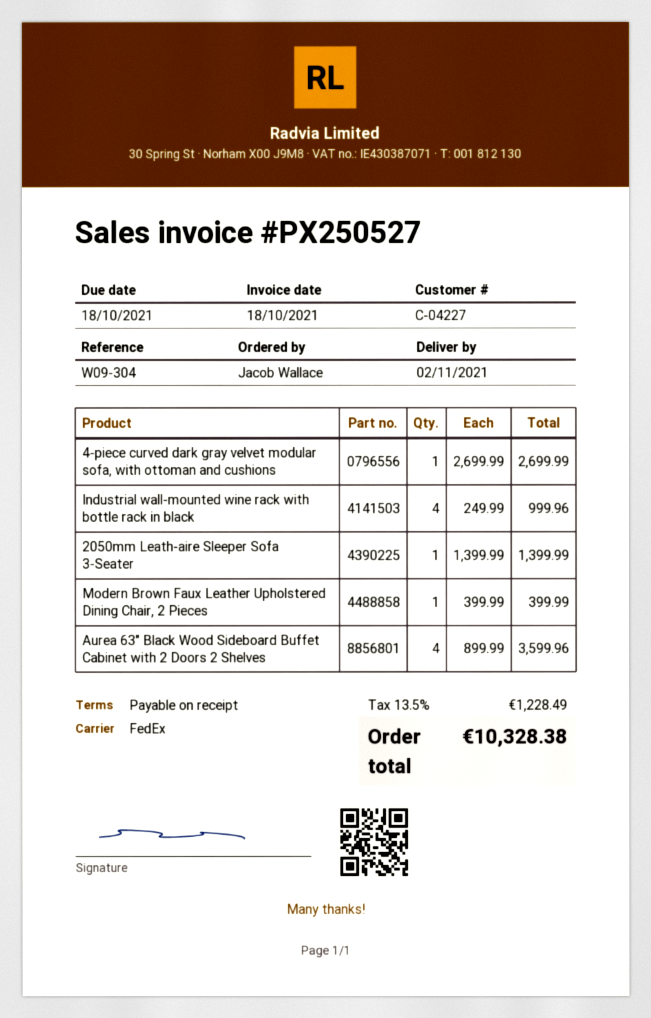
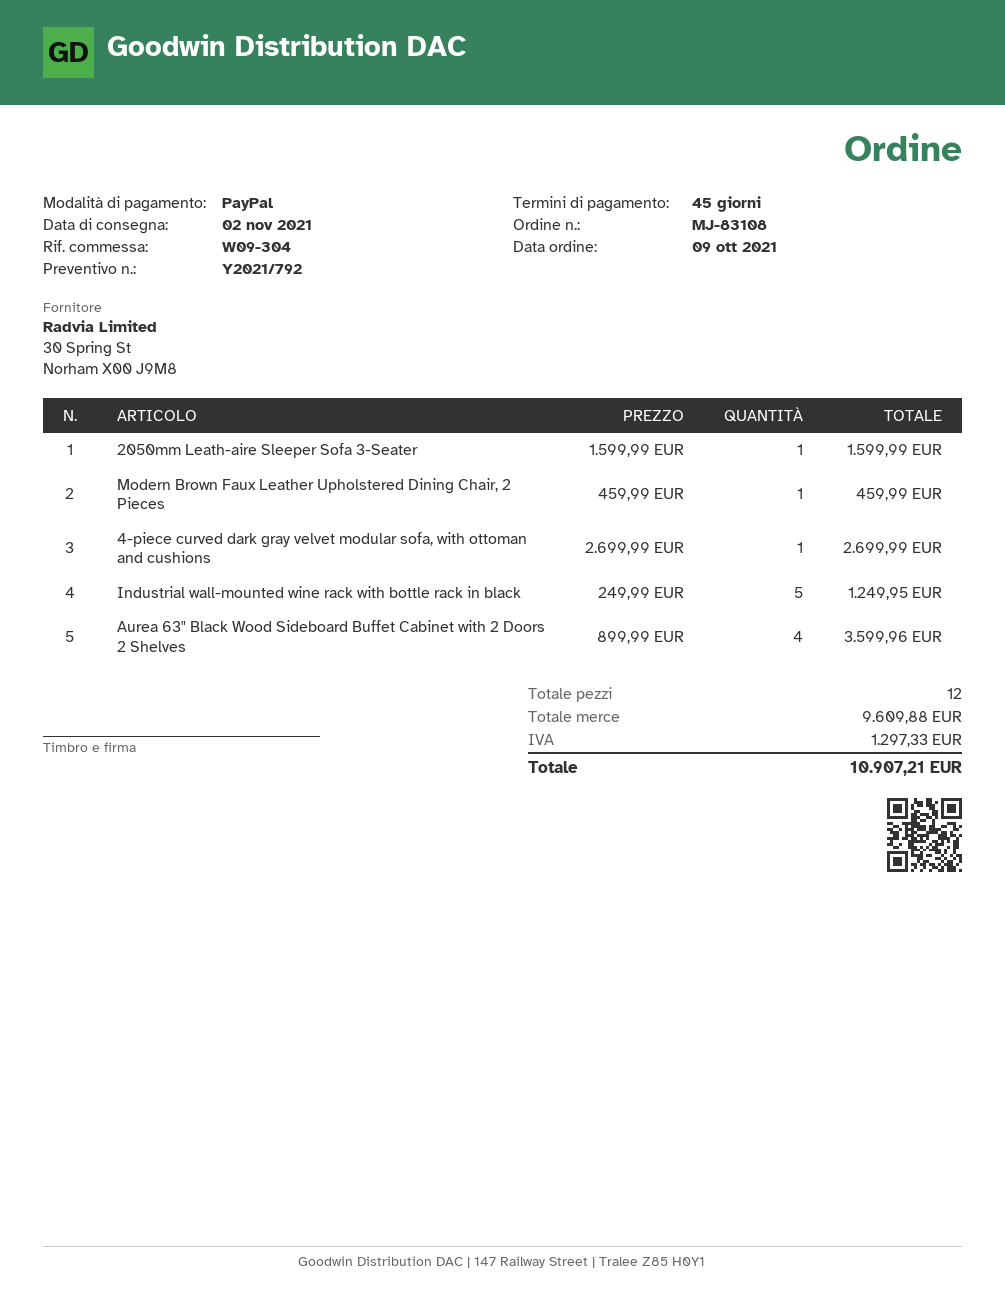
payment terms: on receipt -> 45 days
Industrial wall-mounted wine rack with bottle rack in black: 4 x 249.99 = 999.96 -> 5 x 249.99 = 1249.95
2050mm Leath-aire Sleeper Sofa 3-Seater: 1 x 1399.99 = 1399.99 -> 1 x 1599.99 = 1599.99
Modern Brown Faux Leather Upholstered Dining Chair, 2 Pieces: 1 x 399.99 = 399.99 -> 1 x 459.99 = 459.99
tax: 1228.49 -> 1297.33
total: 10328.38 -> 10907.21

